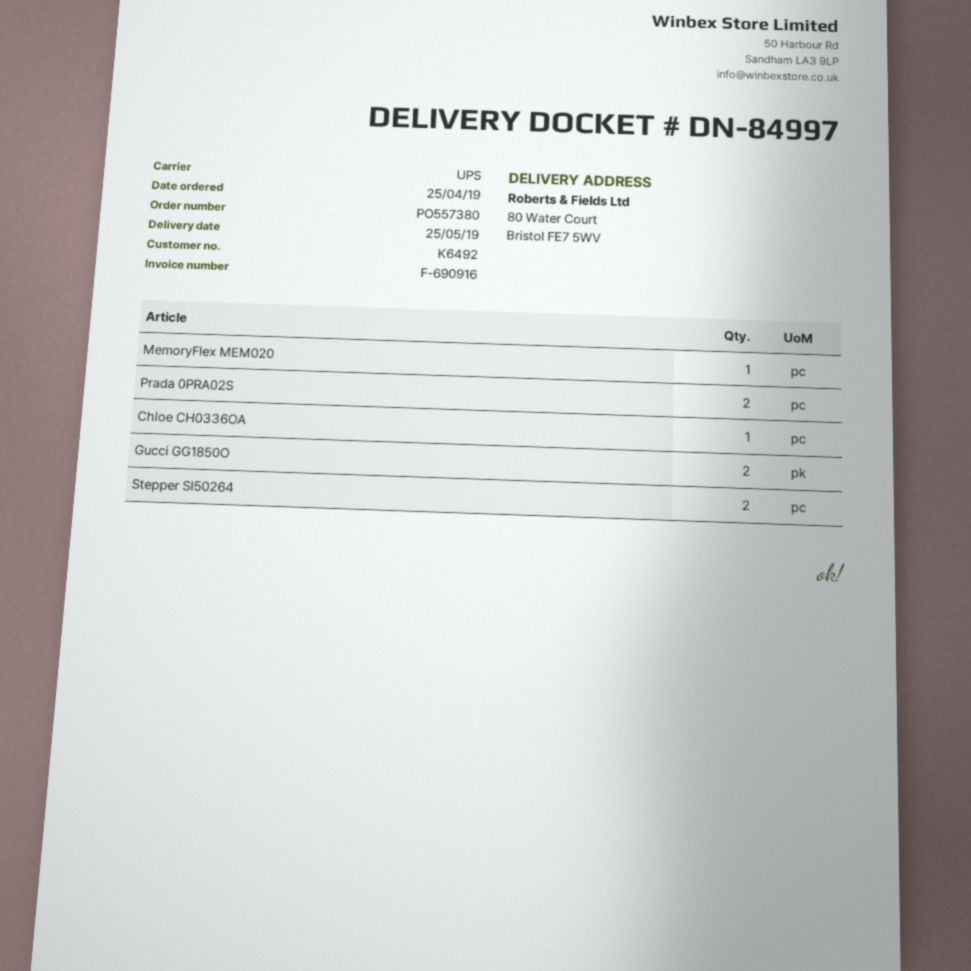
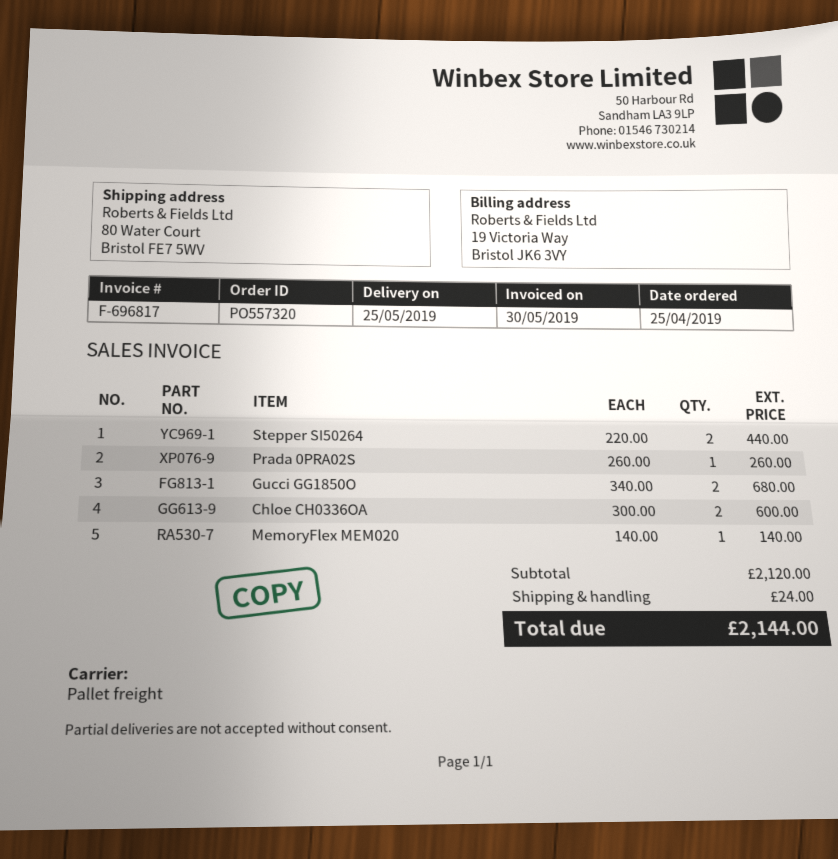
order number: PO557380 -> PO557320
invoice number: F-690916 -> F-696817
shipping method: UPS -> pallet freight
Prada 0PRA02S: 2 -> 1
Chloe CH0336OA: 1 -> 2

